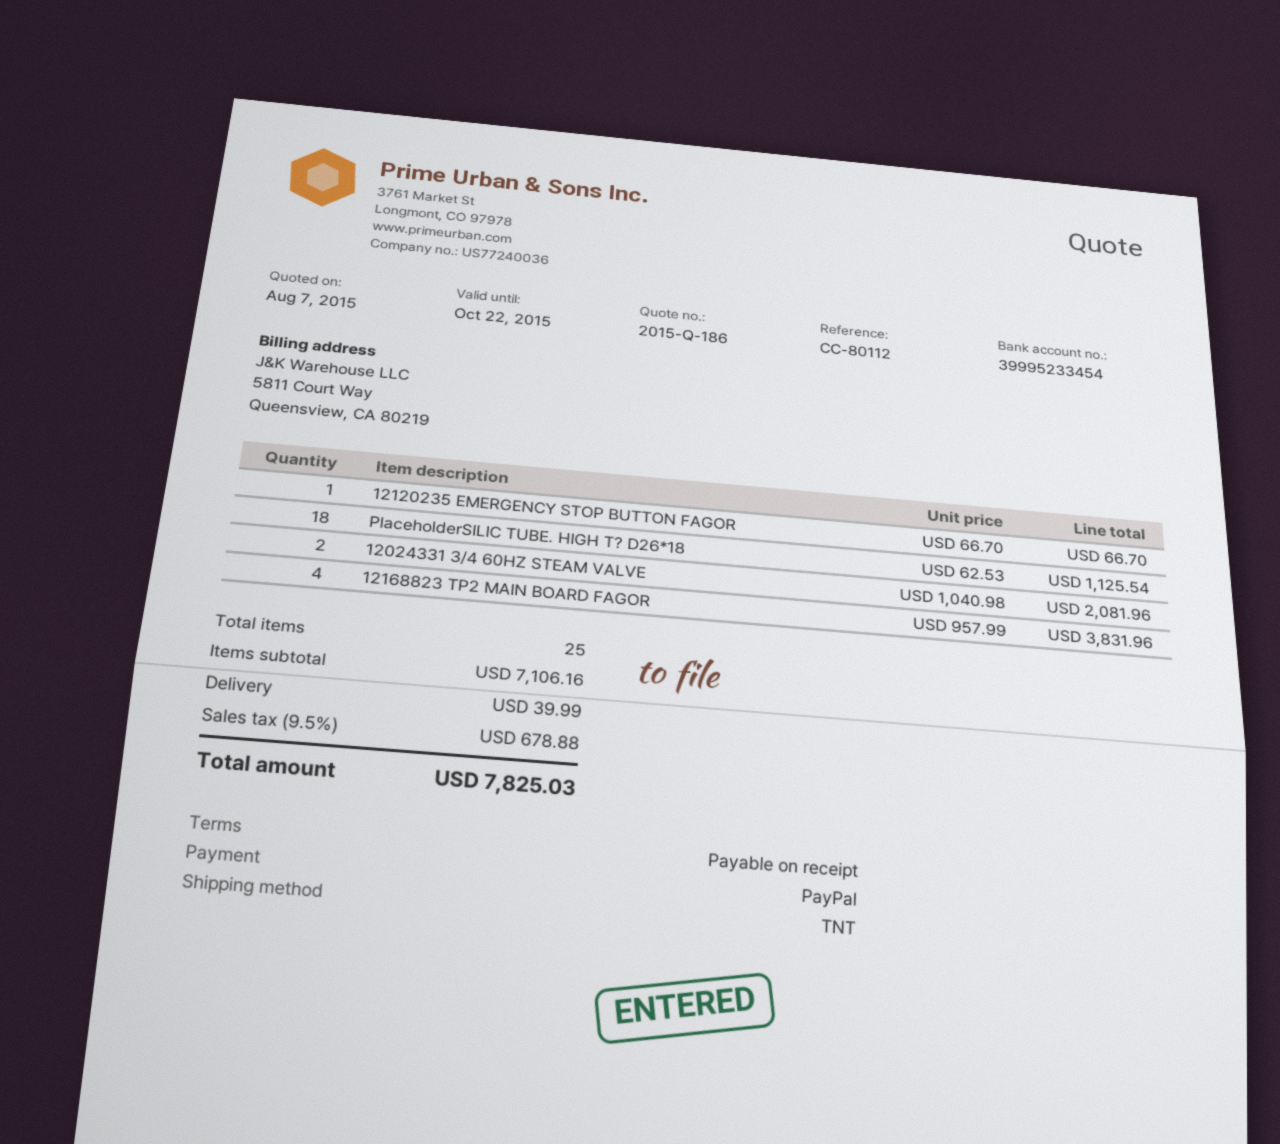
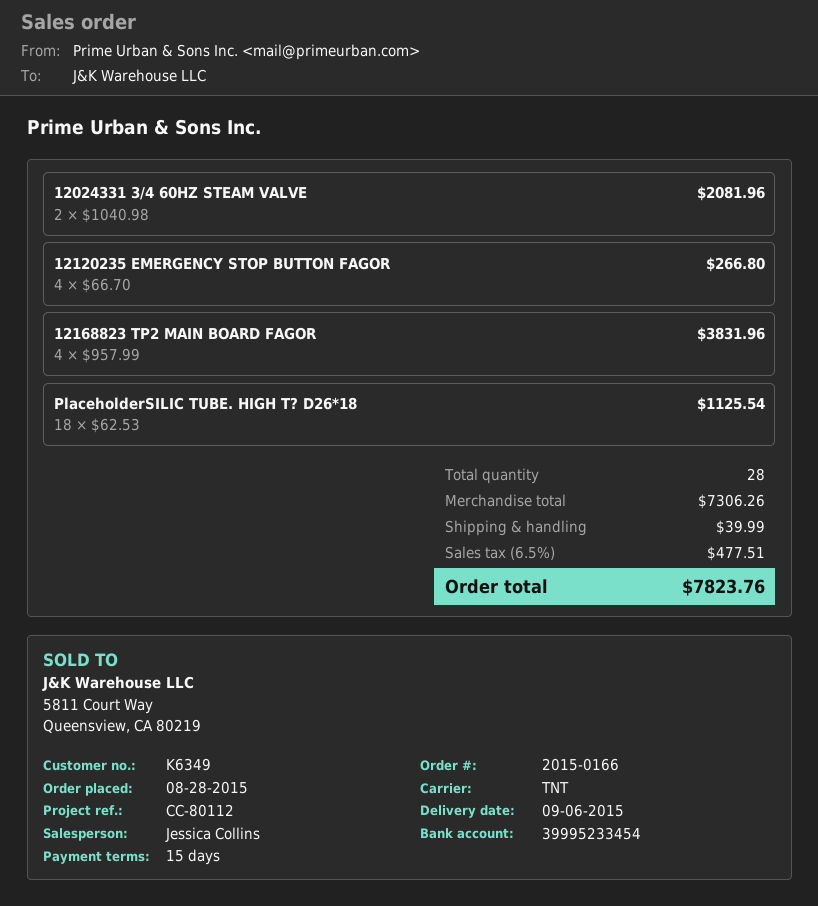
payment terms: on receipt -> 15 days
12120235 EMERGENCY STOP BUTTON FAGOR: 1 x 66.70 = 66.70 -> 4 x 66.70 = 266.80
total quantity: 25 -> 28
subtotal: 7106.16 -> 7306.26
tax: 9.5% = 678.88 -> 6.5% = 477.51
total: 7825.03 -> 7823.76

